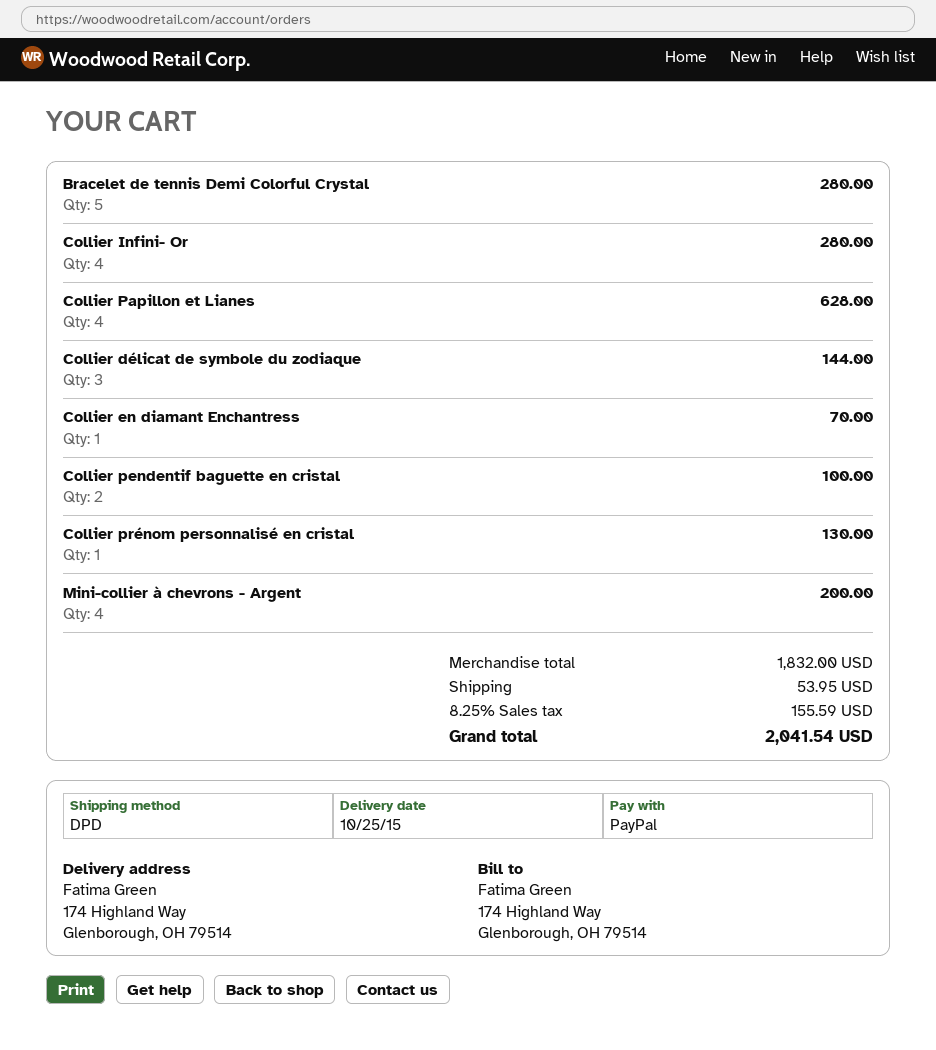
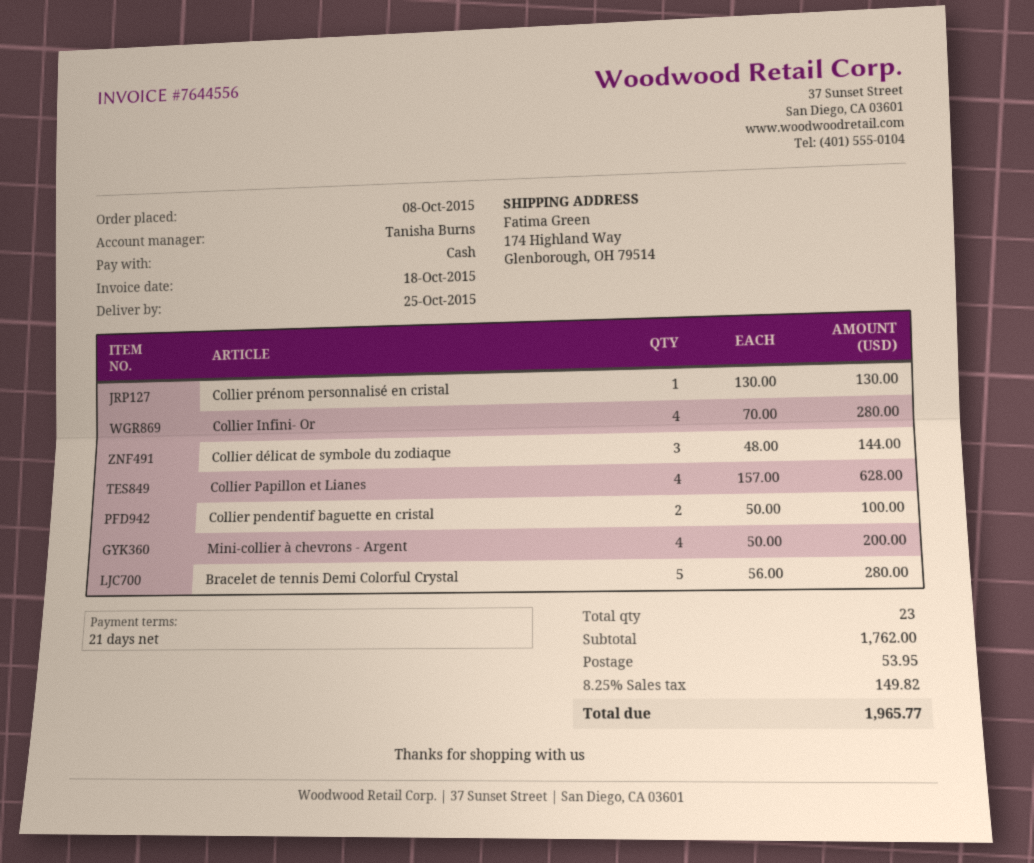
payment method: PayPal -> cash
Collier en diamant Enchantress: 1 for 70.00 -> none
subtotal: 1832.00 -> 1762.00
tax: 8.25% = 155.59 -> 8.25% = 149.82
total: 2041.54 -> 1965.77

